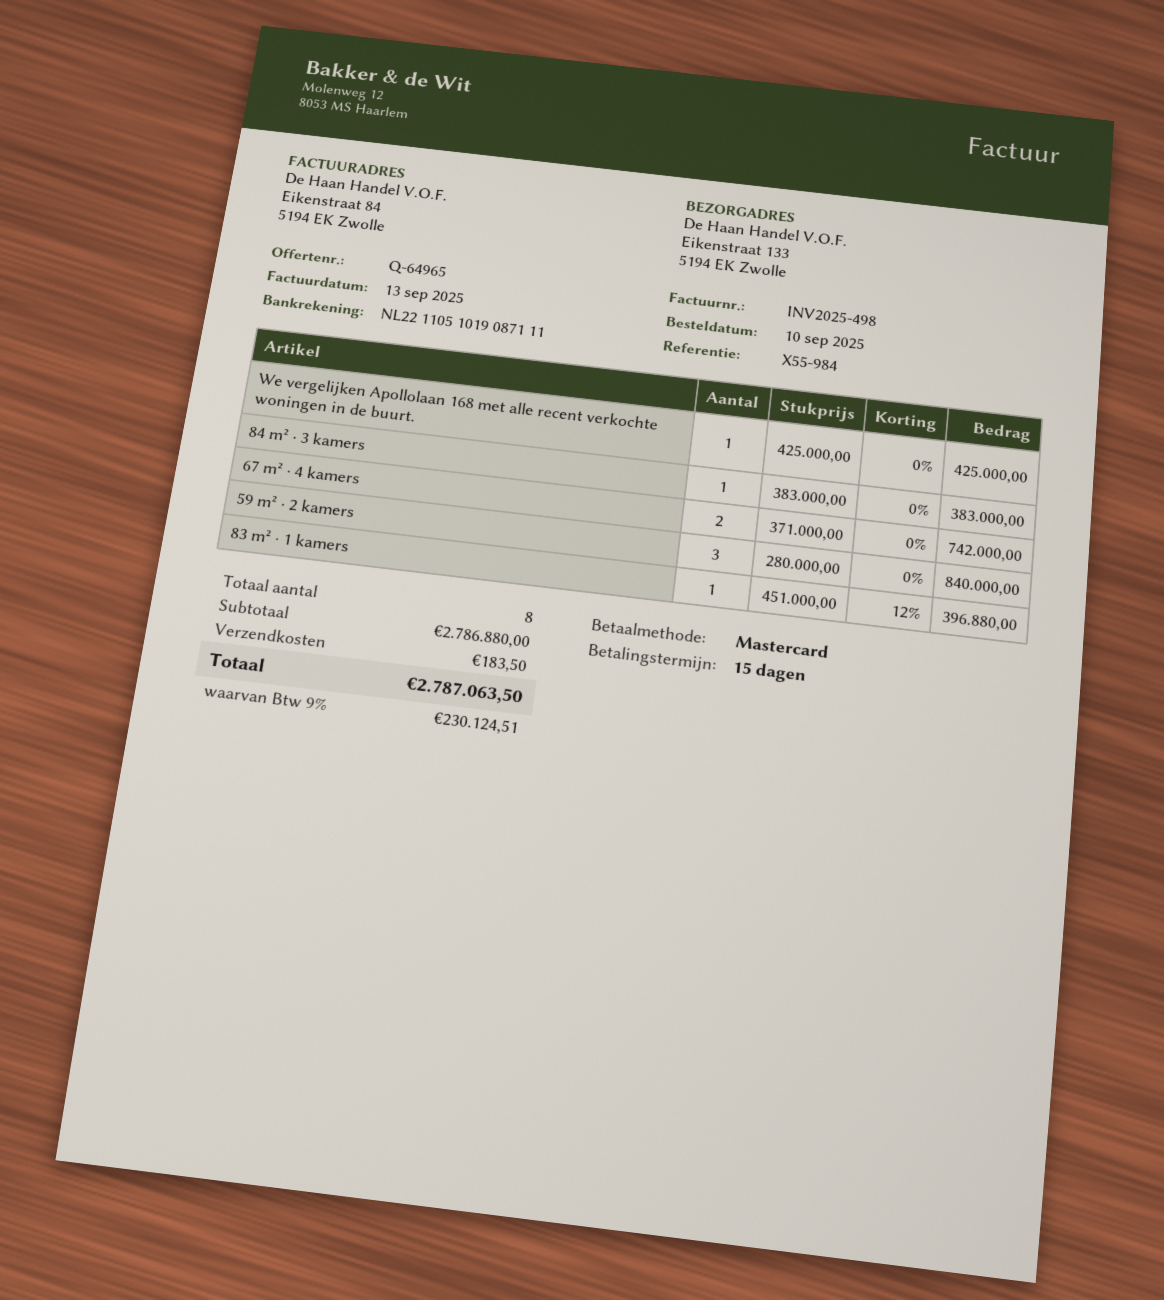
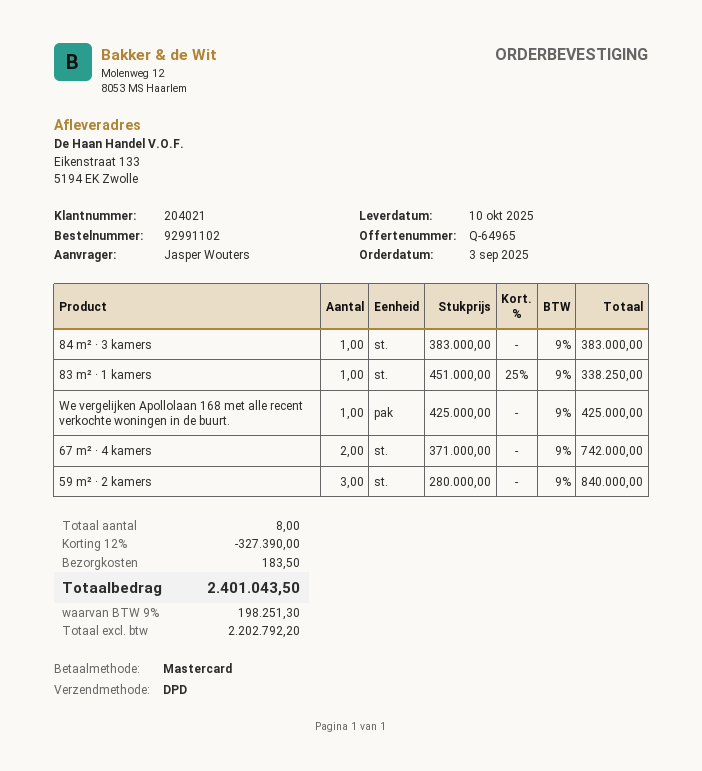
order date: 2025-09-10 -> 2025-09-03
83 m² · 1 kamers: 1 x 451000.00 - 12% = 396880.00 -> 1 x 451000.00 - 25% = 338250.00
discount: none -> 12% = 327390.00
tax: 9% = 230124.51 -> 9% = 198251.30
total: 2787063.50 -> 2401043.50

